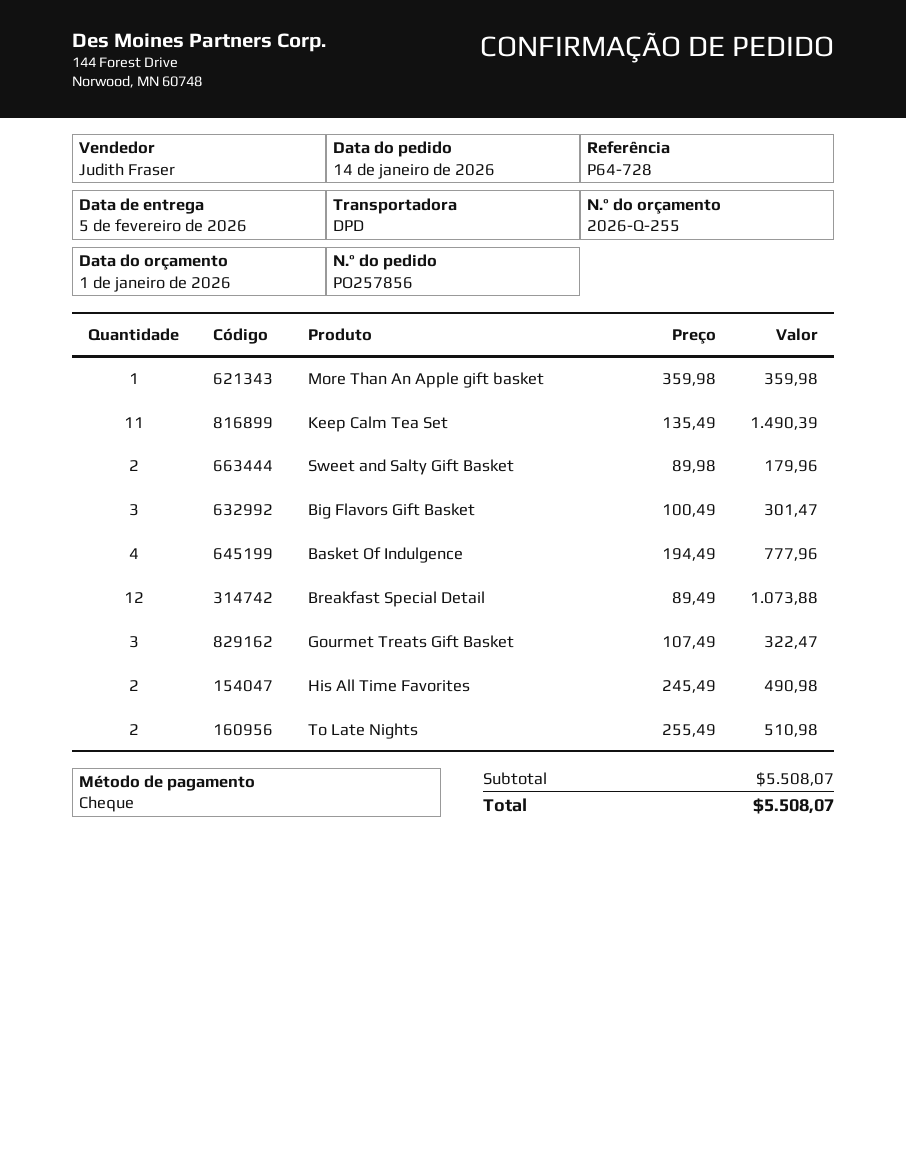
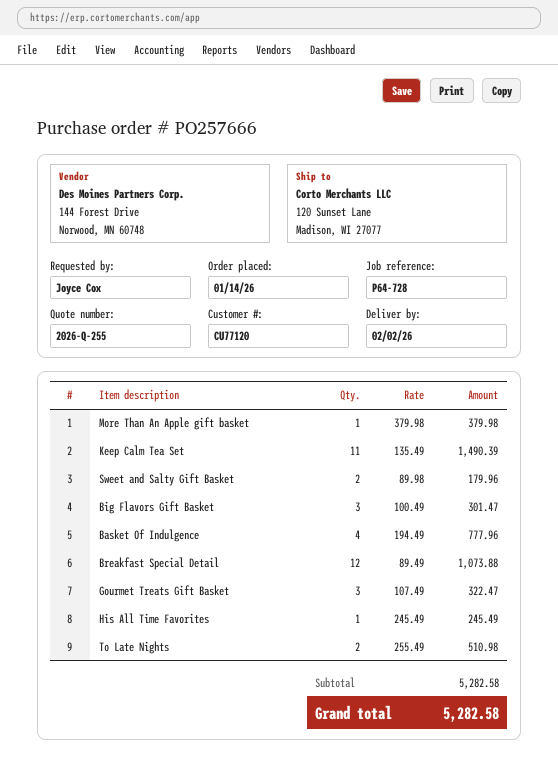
order number: PO257856 -> PO257666
delivery date: 2026-02-05 -> 2026-02-02
More Than An Apple gift basket: 1 x 359.98 = 359.98 -> 1 x 379.98 = 379.98
His All Time Favorites: 2 x 245.49 = 490.98 -> 1 x 245.49 = 245.49
subtotal: 5508.07 -> 5282.58
total: 5508.07 -> 5282.58

